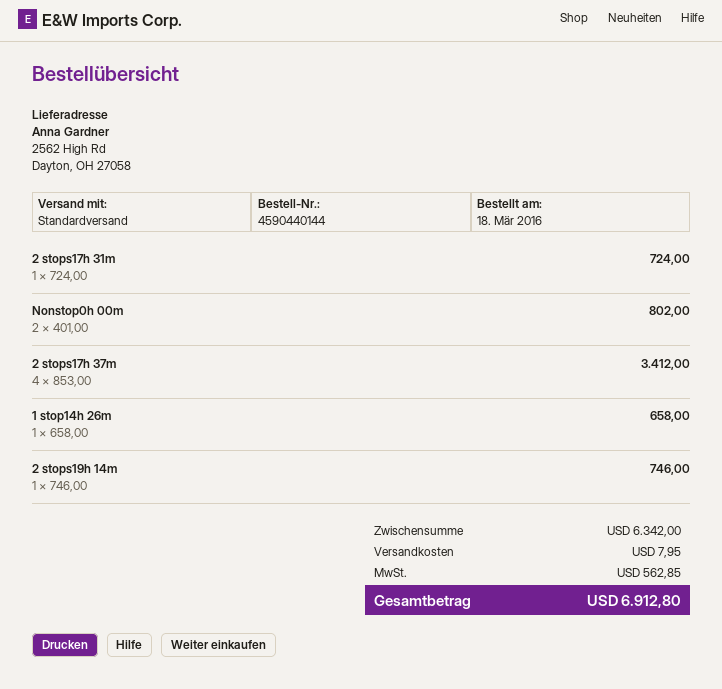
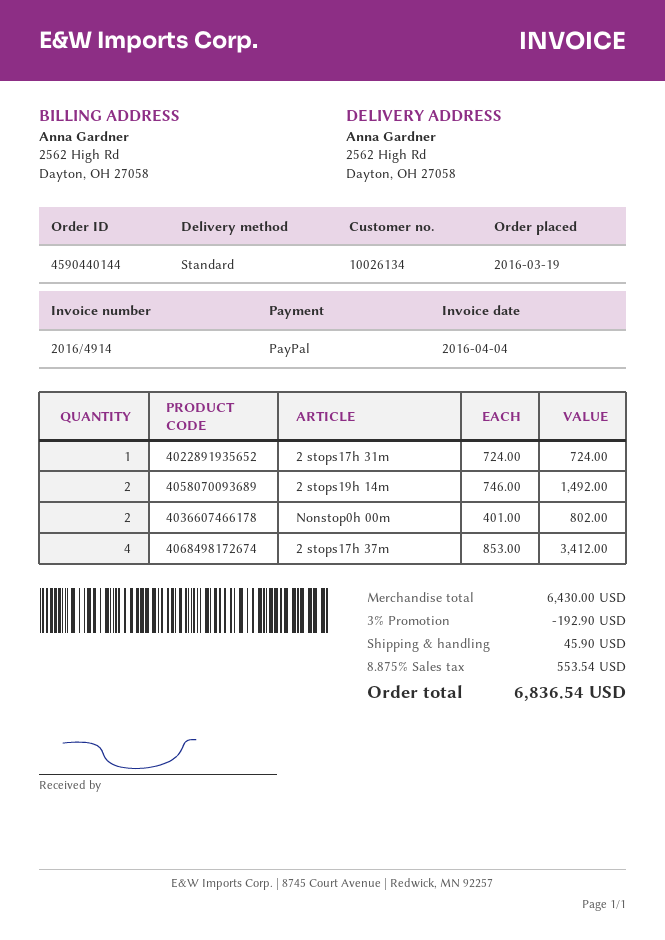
order date: 2016-03-18 -> 2016-03-19
1 stop14h 26m: 1 x 658.00 = 658.00 -> none
2 stops19h 14m: 1 x 746.00 = 746.00 -> 2 x 746.00 = 1492.00
subtotal: 6342.00 -> 6430.00
discount: none -> 3% = 192.90
shipping: 7.95 -> 45.90
tax: 562.85 -> 553.54
total: 6912.80 -> 6836.54

